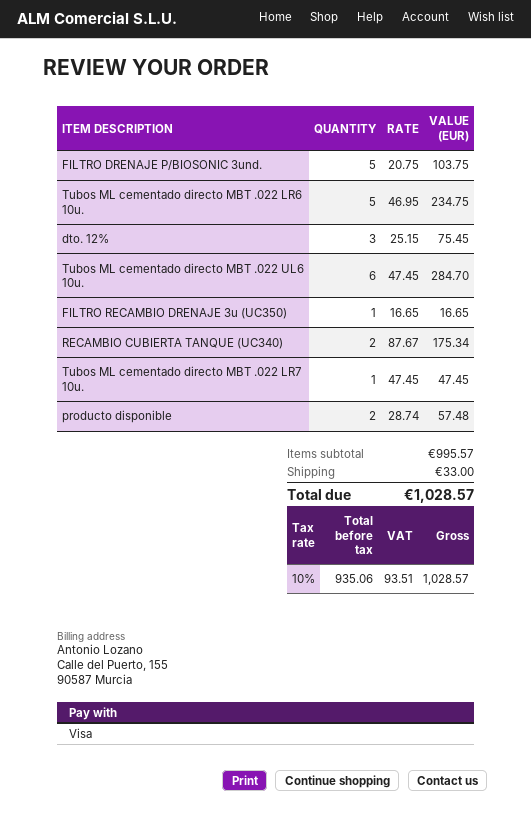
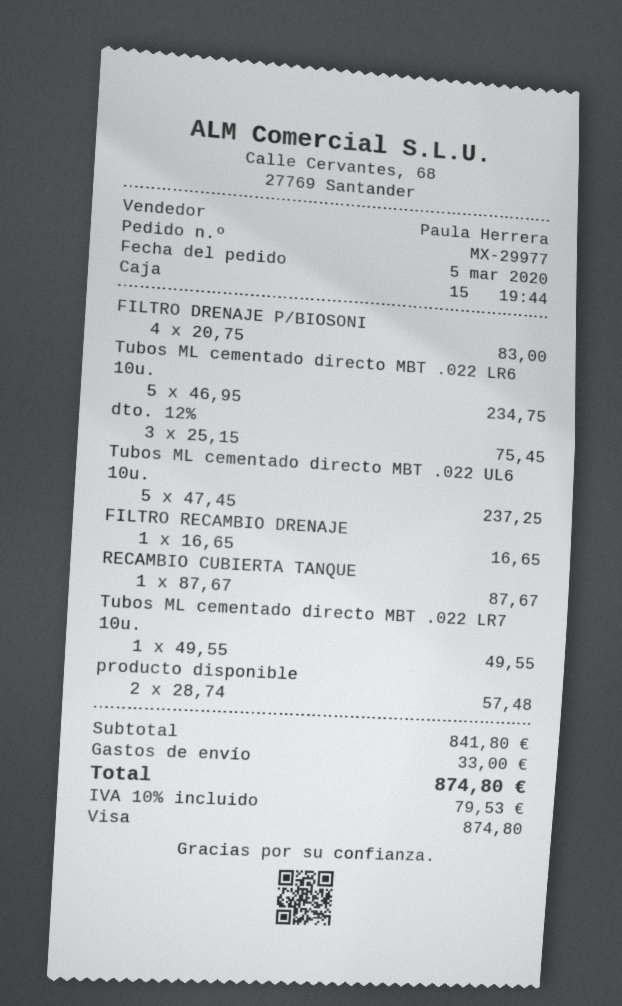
FILTRO DRENAJE P/BIOSONIC 3und.: 5 x 20.75 = 103.75 -> 4 x 20.75 = 83.00
Tubos ML cementado directo MBT .022 UL6 10u.: 6 x 47.45 = 284.70 -> 5 x 47.45 = 237.25
RECAMBIO CUBIERTA TANQUE (UC340): 2 x 87.67 = 175.34 -> 1 x 87.67 = 87.67
Tubos ML cementado directo MBT .022 LR7 10u.: 1 x 47.45 = 47.45 -> 1 x 49.55 = 49.55
subtotal: 995.57 -> 841.80
tax: 10% = 93.51 -> 10% = 79.53
total: 1028.57 -> 874.80

